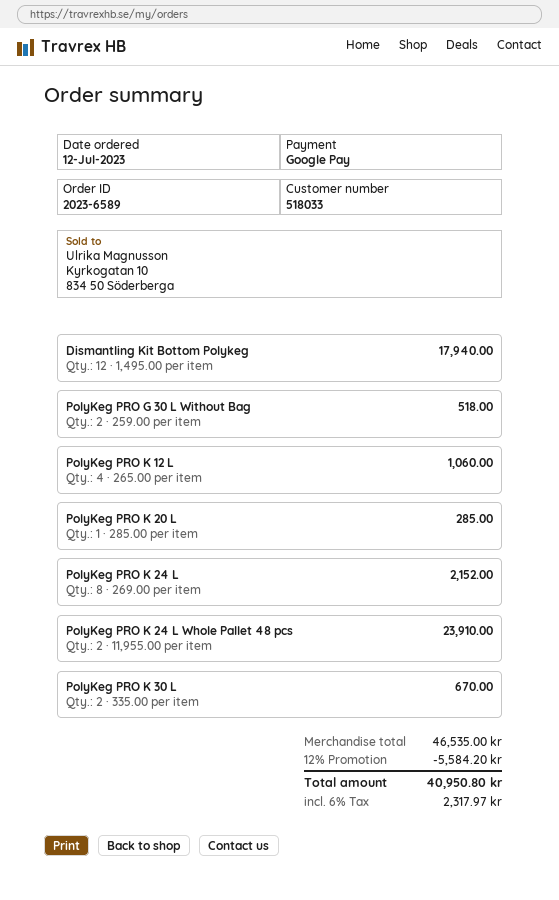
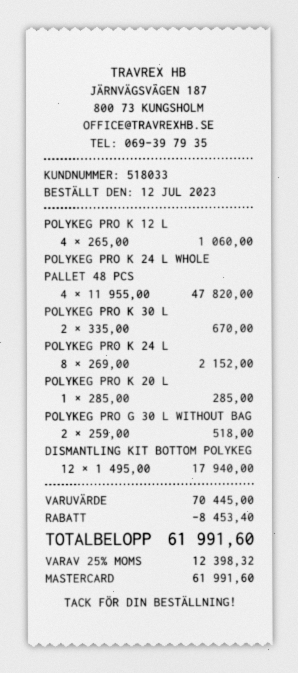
payment method: Google Pay -> Mastercard
PolyKeg PRO K 24 L Whole Pallet 48 pcs: 2 x 11955.00 = 23910.00 -> 4 x 11955.00 = 47820.00
subtotal: 46535.00 -> 70445.00
discount: 5584.20 -> 8453.40
tax: 6% = 2317.97 -> 25% = 12398.32
total: 40950.80 -> 61991.60

